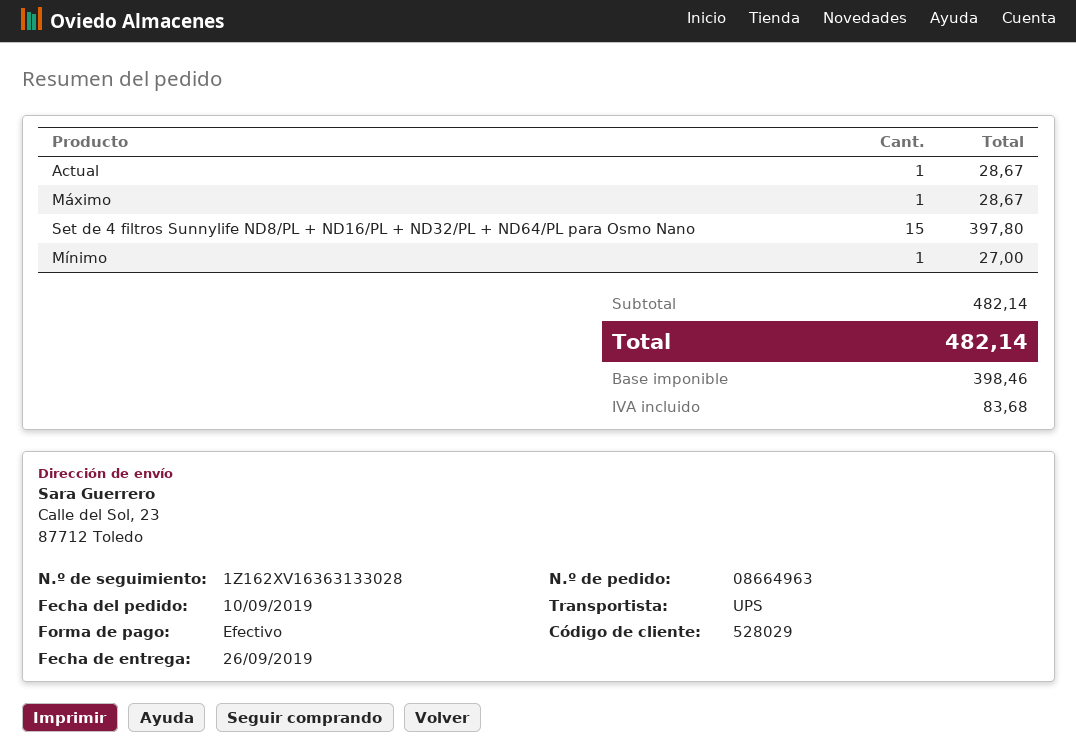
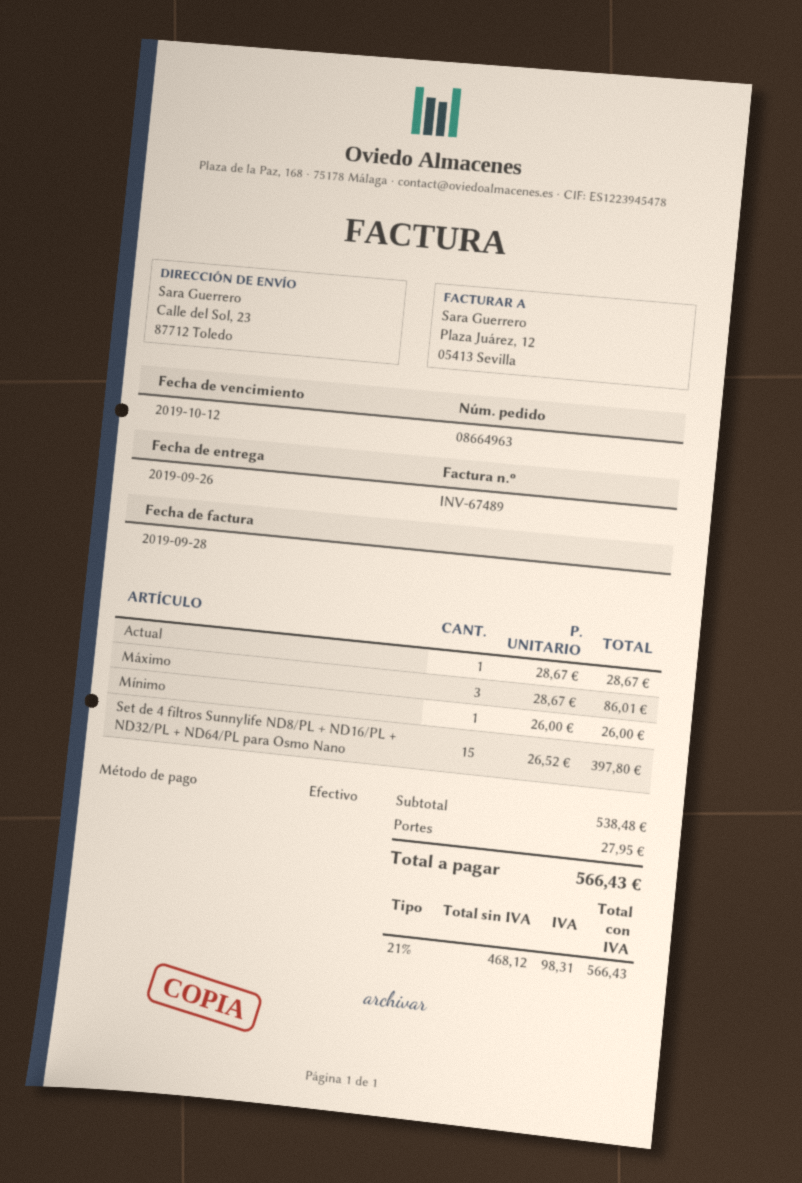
Máximo: 1 for 28.67 -> 3 for 86.01
Mínimo: 1 for 27.00 -> 1 for 26.00
subtotal: 482.14 -> 538.48
shipping: none -> 27.95
net: 398.46 -> 468.12
tax: 83.68 -> 98.31
total: 482.14 -> 566.43

